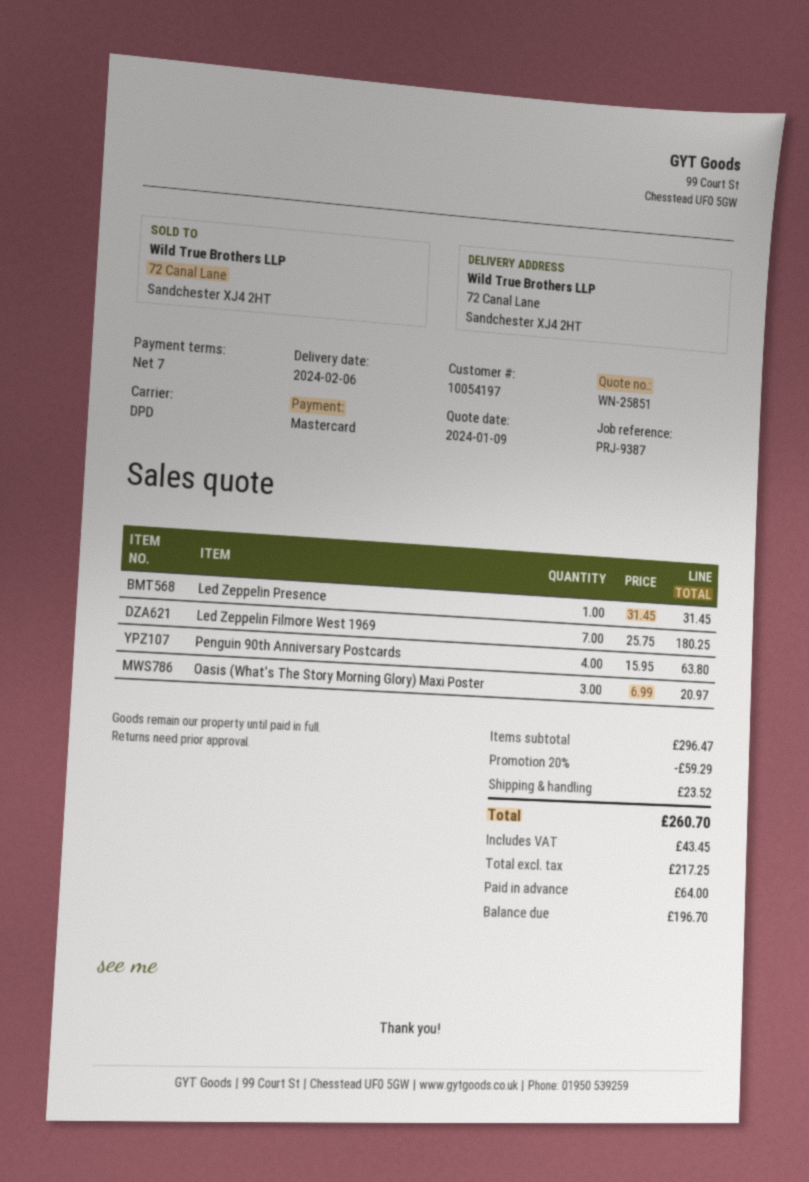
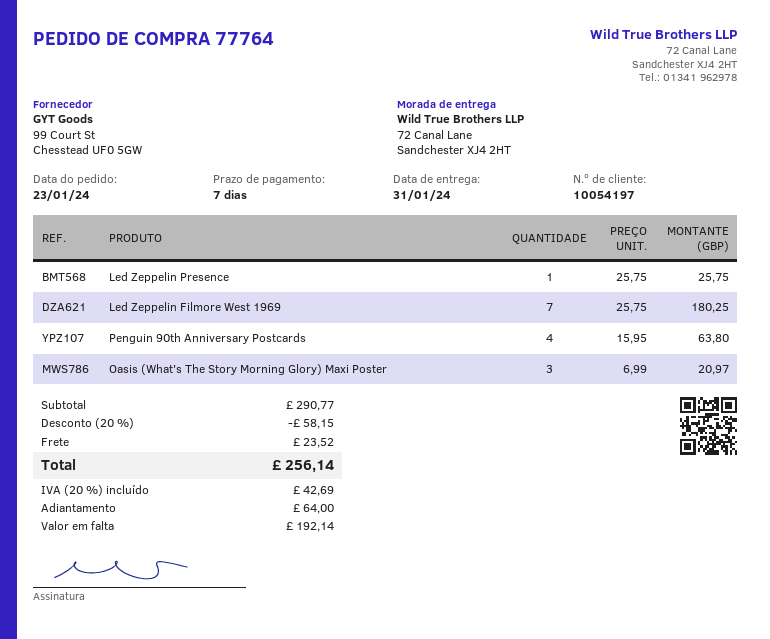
delivery date: 2024-02-06 -> 2024-01-31
Led Zeppelin Presence: 1 x 31.45 = 31.45 -> 1 x 25.75 = 25.75
subtotal: 296.47 -> 290.77
discount: 20% = 59.29 -> 20% = 58.15
tax: 43.45 -> 42.69
total: 260.70 -> 256.14
balance: 196.70 -> 192.14

